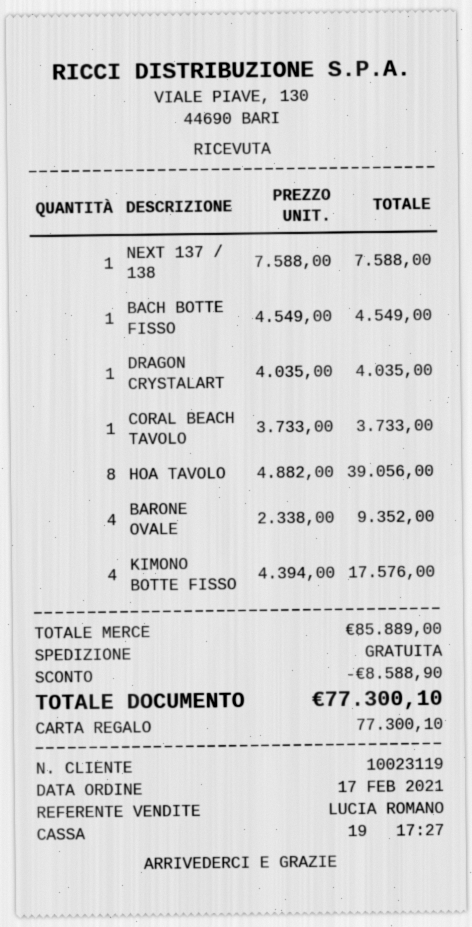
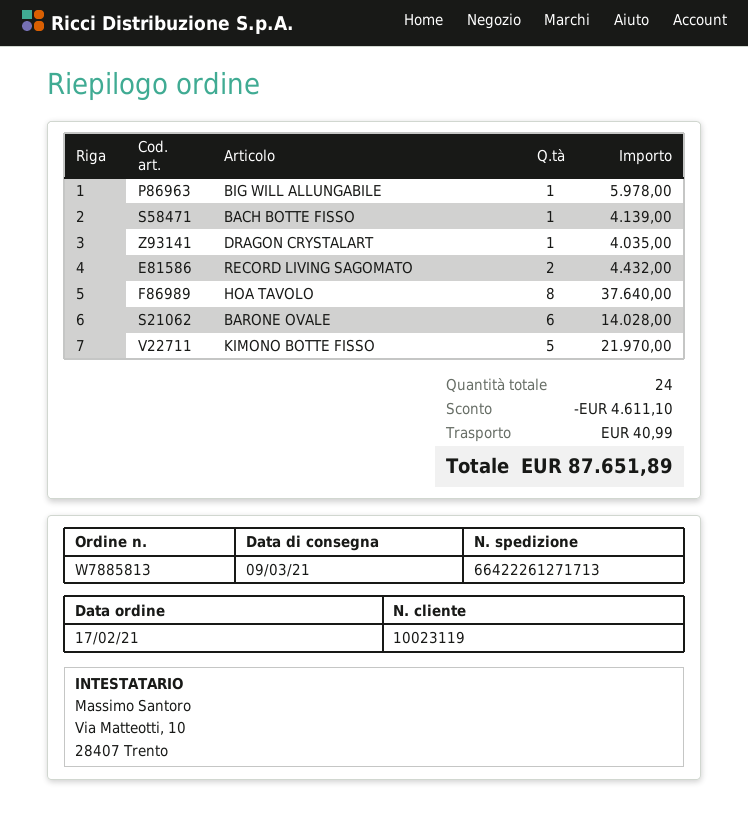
NEXT 137 / 138: 1 for 7588.00 -> none
BACH BOTTE FISSO: 1 for 4549.00 -> 1 for 4139.00
CORAL BEACH TAVOLO: 1 for 3733.00 -> none
HOA TAVOLO: 8 for 39056.00 -> 8 for 37640.00
BARONE OVALE: 4 for 9352.00 -> 6 for 14028.00
KIMONO BOTTE FISSO: 4 for 17576.00 -> 5 for 21970.00
BIG WILL ALLUNGABILE: none -> 1 for 5978.00
RECORD LIVING SAGOMATO: none -> 2 for 4432.00
discount: 8588.90 -> 4611.10
shipping: 0.00 -> 40.99
total: 77300.10 -> 87651.89

